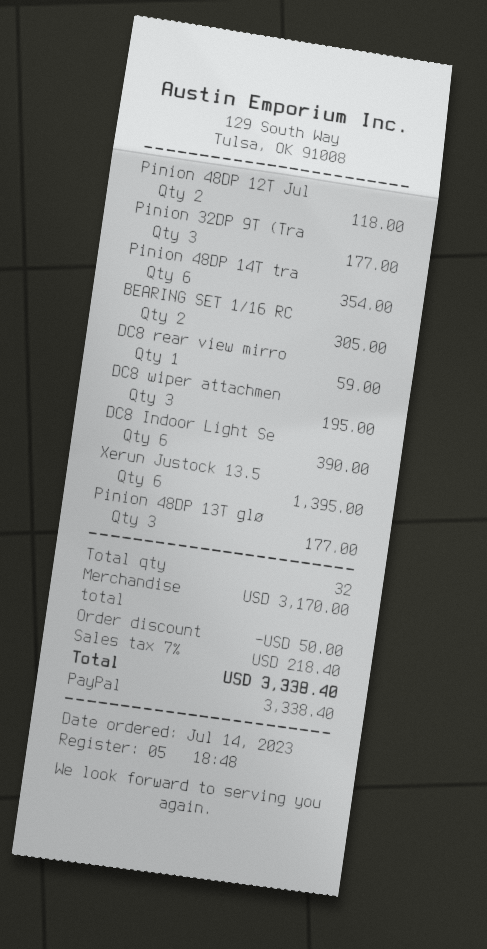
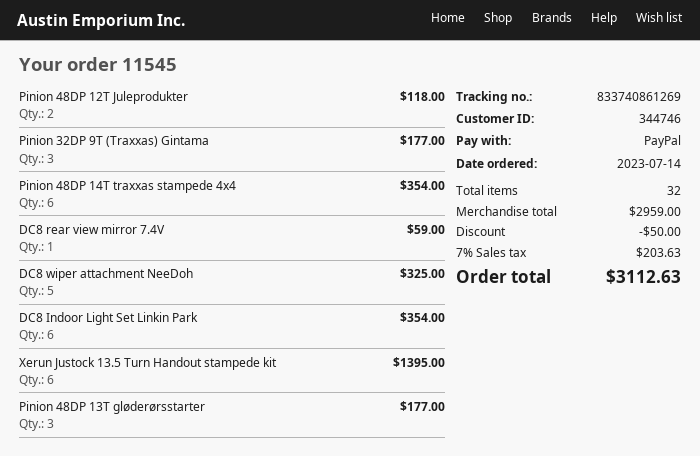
BEARING SET 1/16 RC: 2 for 305.00 -> none
DC8 wiper attachmen: 3 for 195.00 -> 5 for 325.00
DC8 Indoor Light Se: 6 for 390.00 -> 6 for 354.00
subtotal: 3170.00 -> 2959.00
tax: 7% = 218.40 -> 7% = 203.63
total: 3338.40 -> 3112.63

